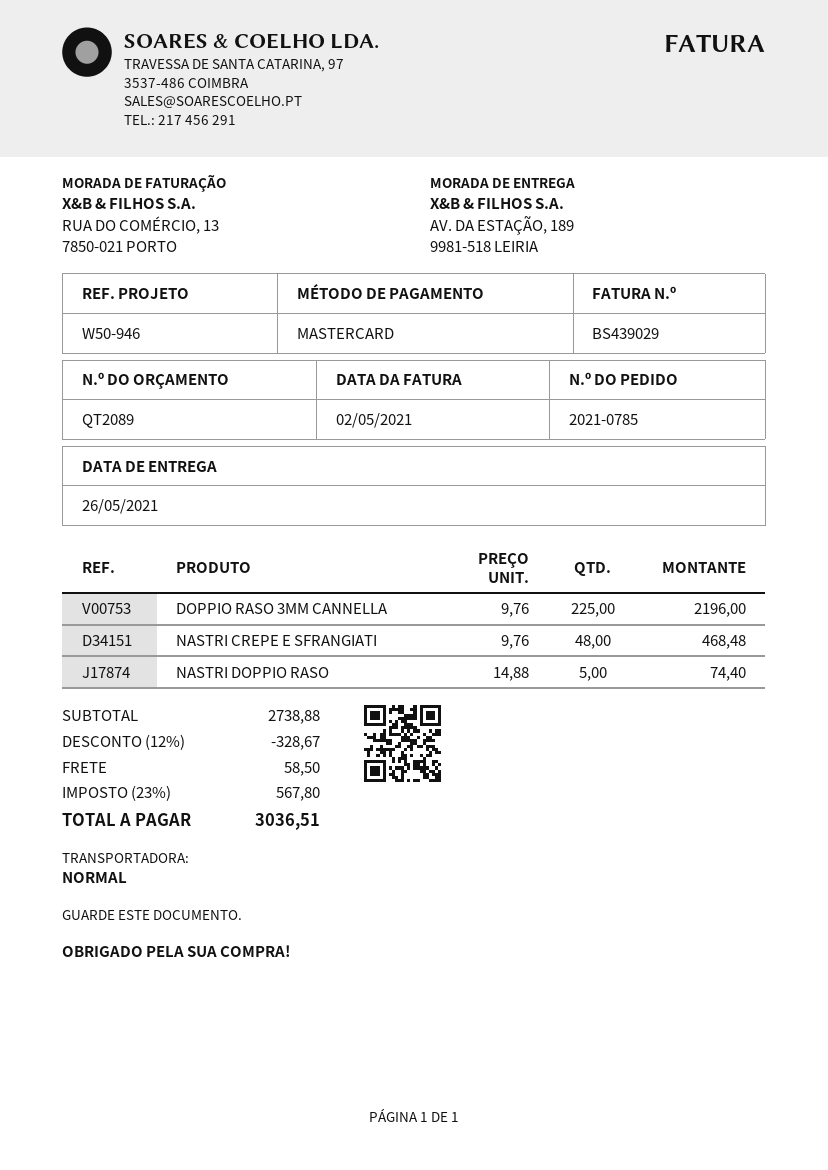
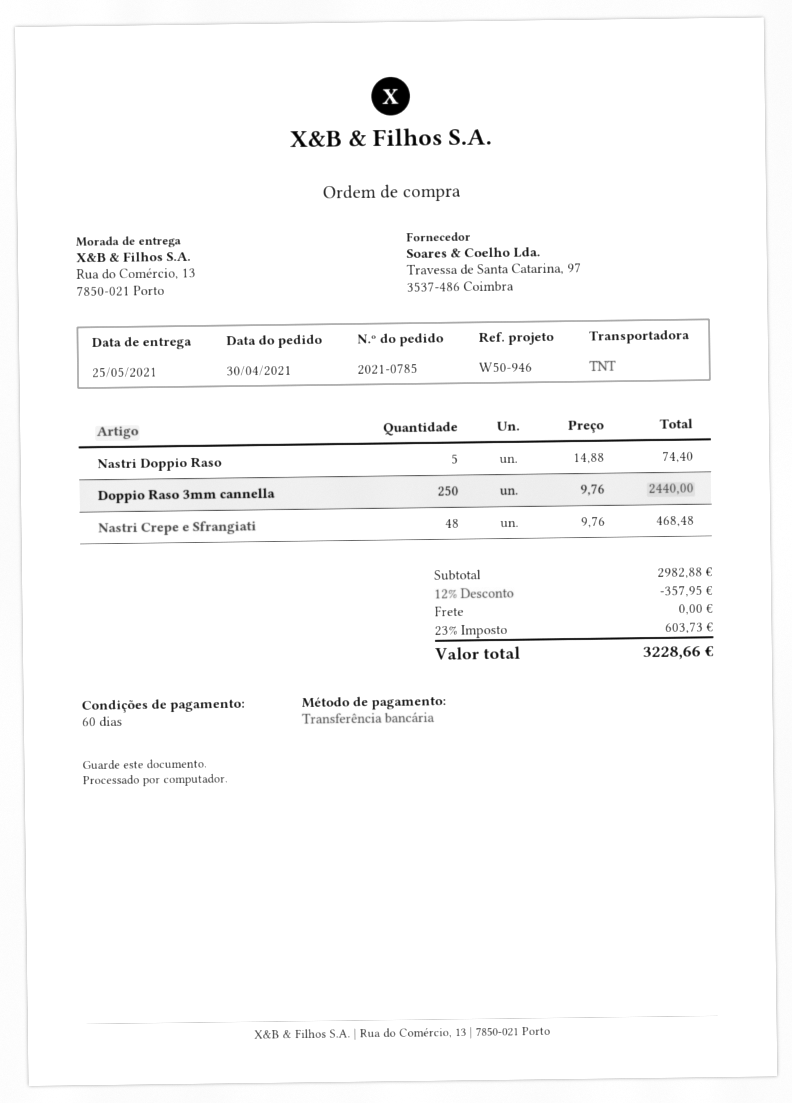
delivery date: 2021-05-26 -> 2021-05-25
payment method: Mastercard -> bank transfer
shipping method: standard -> TNT
ship to: AV. DA ESTAÇÃO, 189, 9981-518 LEIRIA -> Rua do Comércio, 13, 7850-021 Porto
DOPPIO RASO 3MM CANNELLA: 225 x 9.76 = 2196.00 -> 250 x 9.76 = 2440.00
subtotal: 2738.88 -> 2982.88
discount: 12% = 328.67 -> 12% = 357.95
shipping: 58.50 -> 0.00
tax: 23% = 567.80 -> 23% = 603.73
total: 3036.51 -> 3228.66

